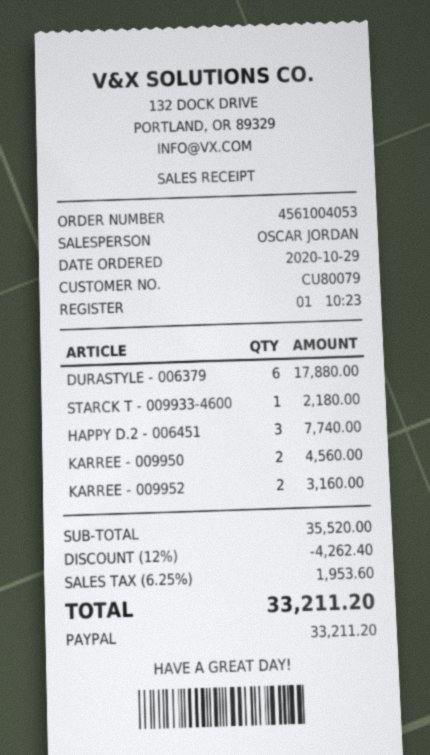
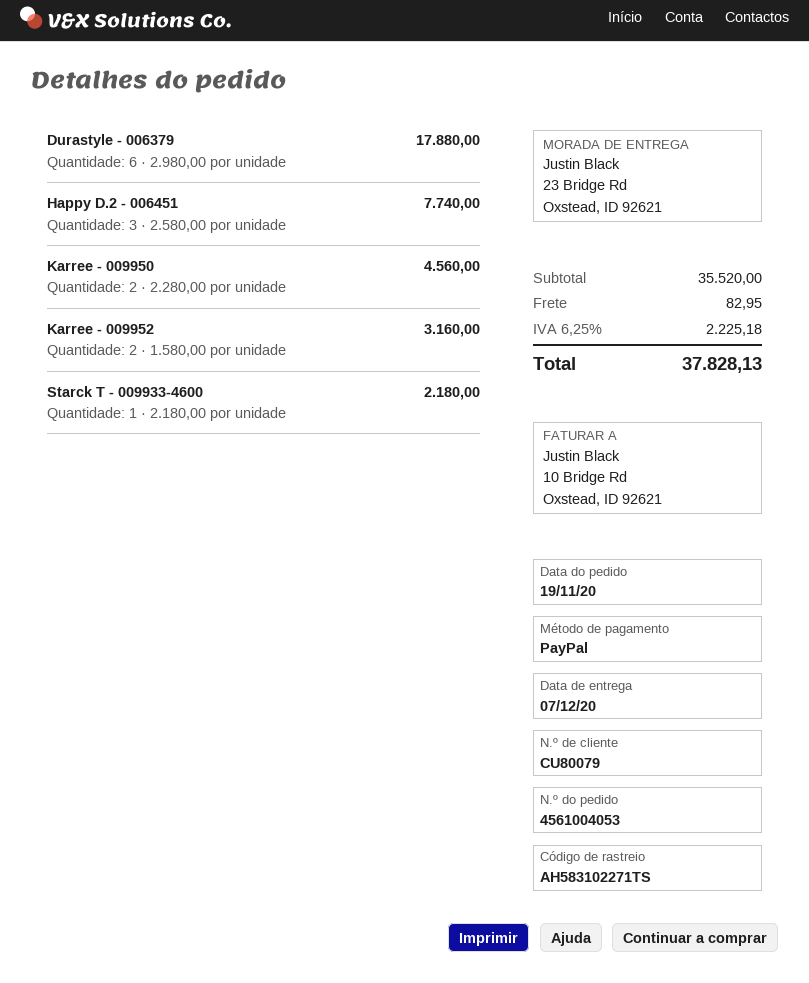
order date: 2020-10-29 -> 2020-11-19
discount: 12% = 4262.40 -> none
shipping: none -> 82.95
tax: 6.25% = 1953.60 -> 6.25% = 2225.18
total: 33211.20 -> 37828.13

